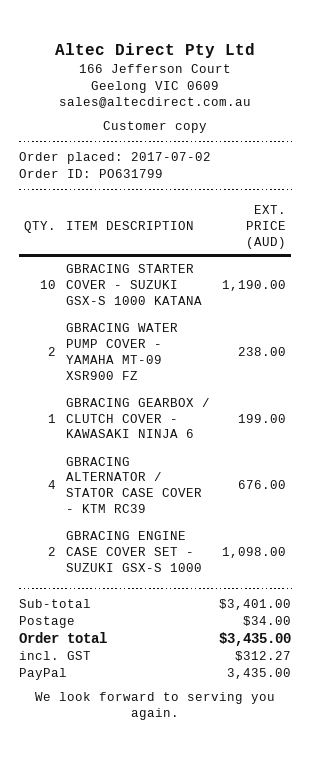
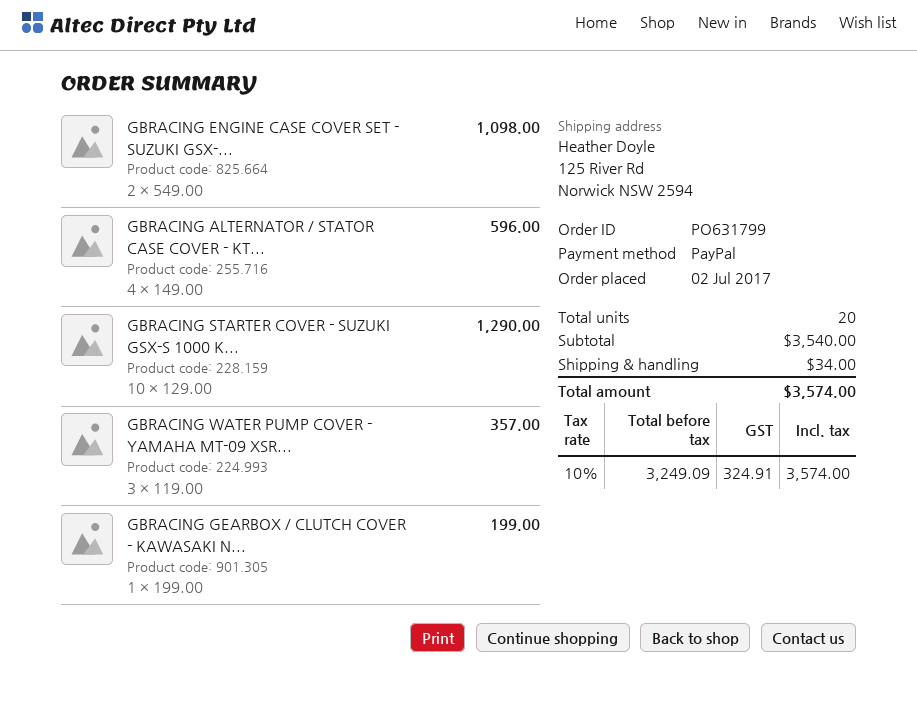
GBRACING STARTER COVER - SUZUKI GSX-S 1000 KATANA: 10 for 1190.00 -> 10 for 1290.00
GBRACING WATER PUMP COVER - YAMAHA MT-09 XSR900 FZ: 2 for 238.00 -> 3 for 357.00
GBRACING ALTERNATOR / STATOR CASE COVER - KTM RC39: 4 for 676.00 -> 4 for 596.00
subtotal: 3401.00 -> 3540.00
tax: 312.27 -> 324.91
total: 3435.00 -> 3574.00

